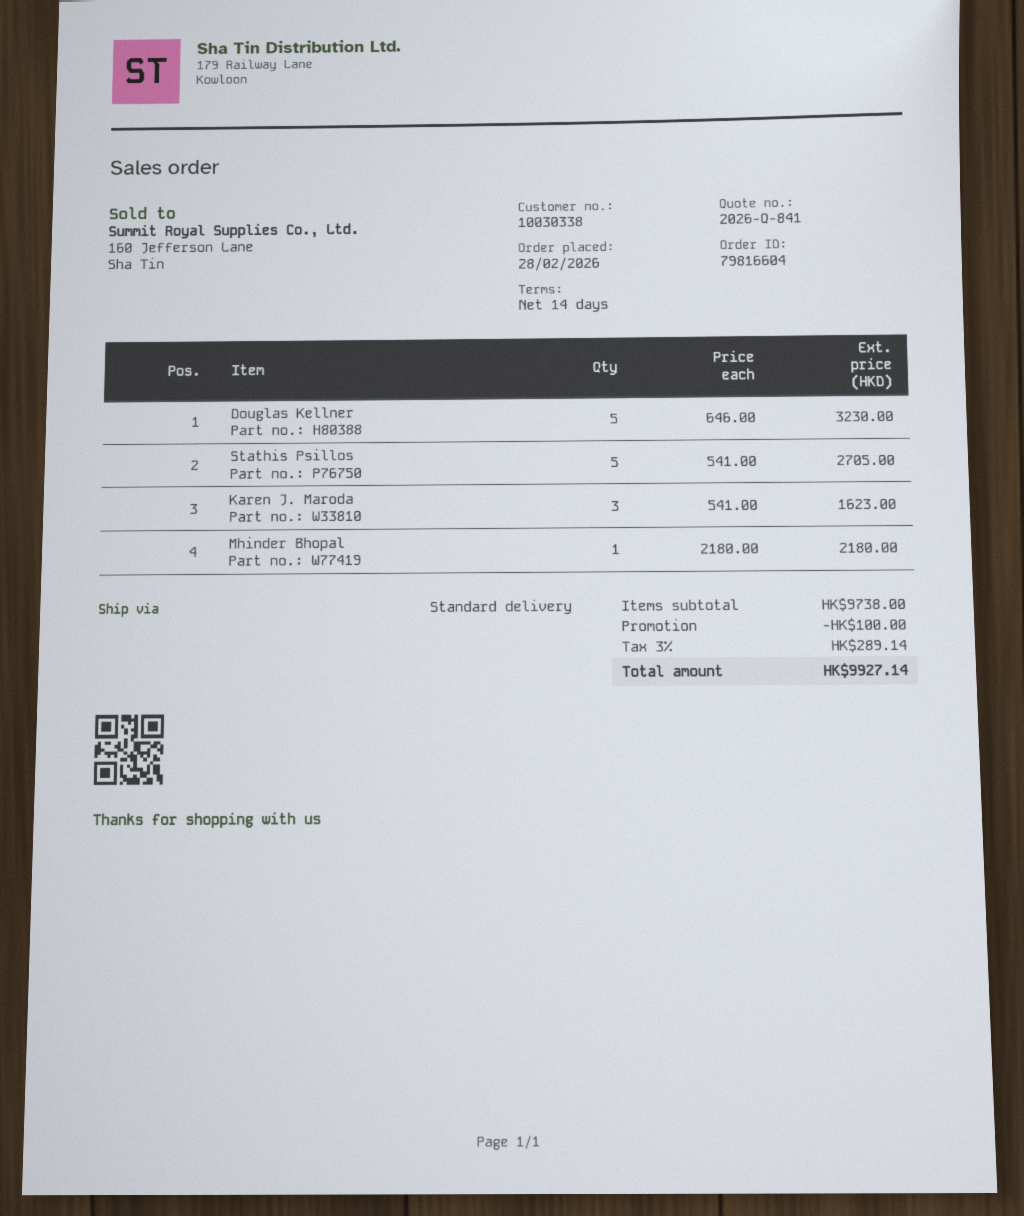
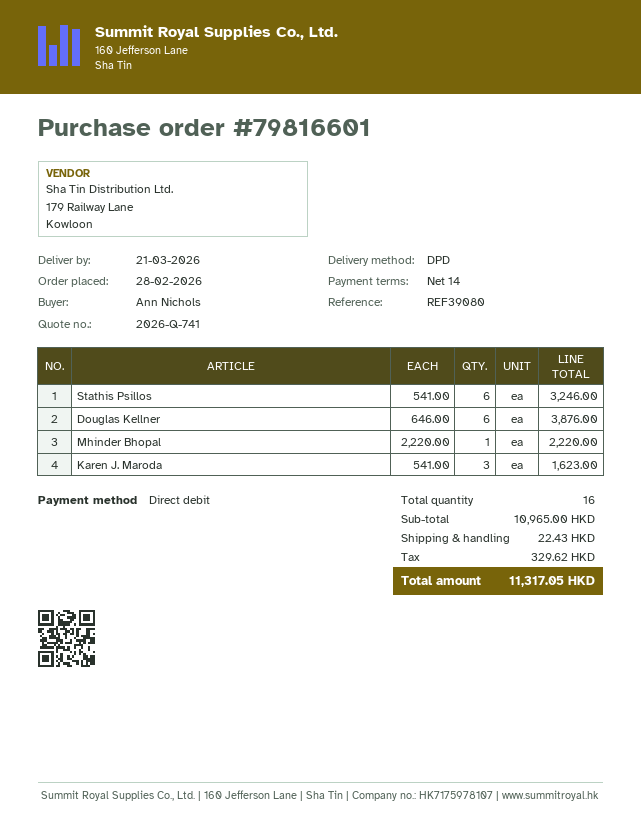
quote number: 2026-Q-841 -> 2026-Q-741
order number: 79816604 -> 79816601
shipping method: standard -> DPD
Douglas Kellner: 5 x 646.00 = 3230.00 -> 6 x 646.00 = 3876.00
Stathis Psillos: 5 x 541.00 = 2705.00 -> 6 x 541.00 = 3246.00
Mhinder Bhopal: 1 x 2180.00 = 2180.00 -> 1 x 2220.00 = 2220.00
subtotal: 9738.00 -> 10965.00
discount: 100.00 -> none
shipping: none -> 22.43
tax: 289.14 -> 329.62
total: 9927.14 -> 11317.05

